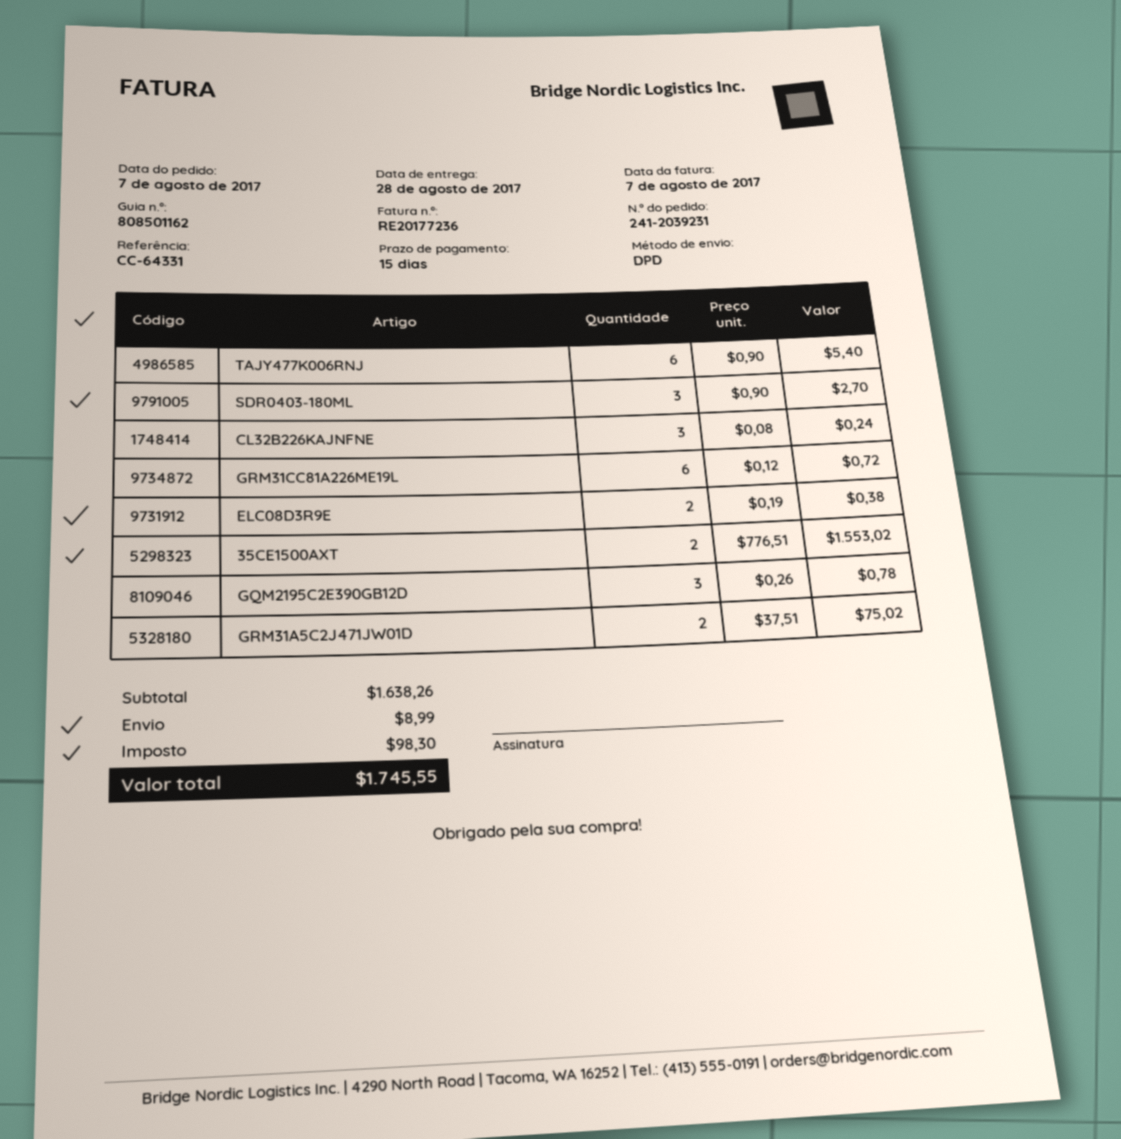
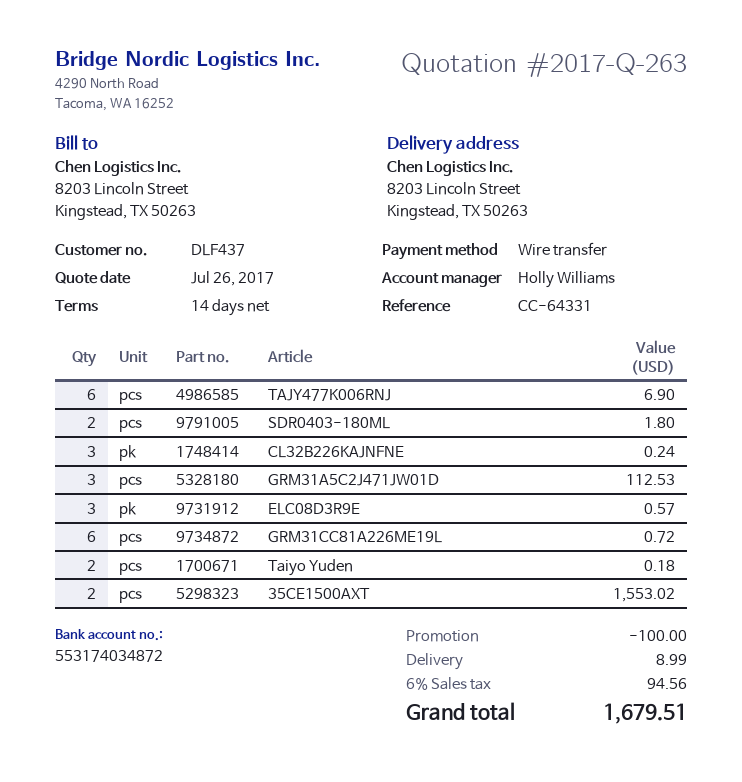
payment terms: 15 days -> 14 days
TAJY477K006RNJ: 6 for 5.40 -> 6 for 6.90
SDR0403-180ML: 3 for 2.70 -> 2 for 1.80
ELC08D3R9E: 2 for 0.38 -> 3 for 0.57
GQM2195C2E390GB12D: 3 for 0.78 -> none
GRM31A5C2J471JW01D: 2 for 75.02 -> 3 for 112.53
Taiyo Yuden: none -> 2 for 0.18
discount: none -> 100.00
tax: 98.30 -> 94.56
total: 1745.55 -> 1679.51

